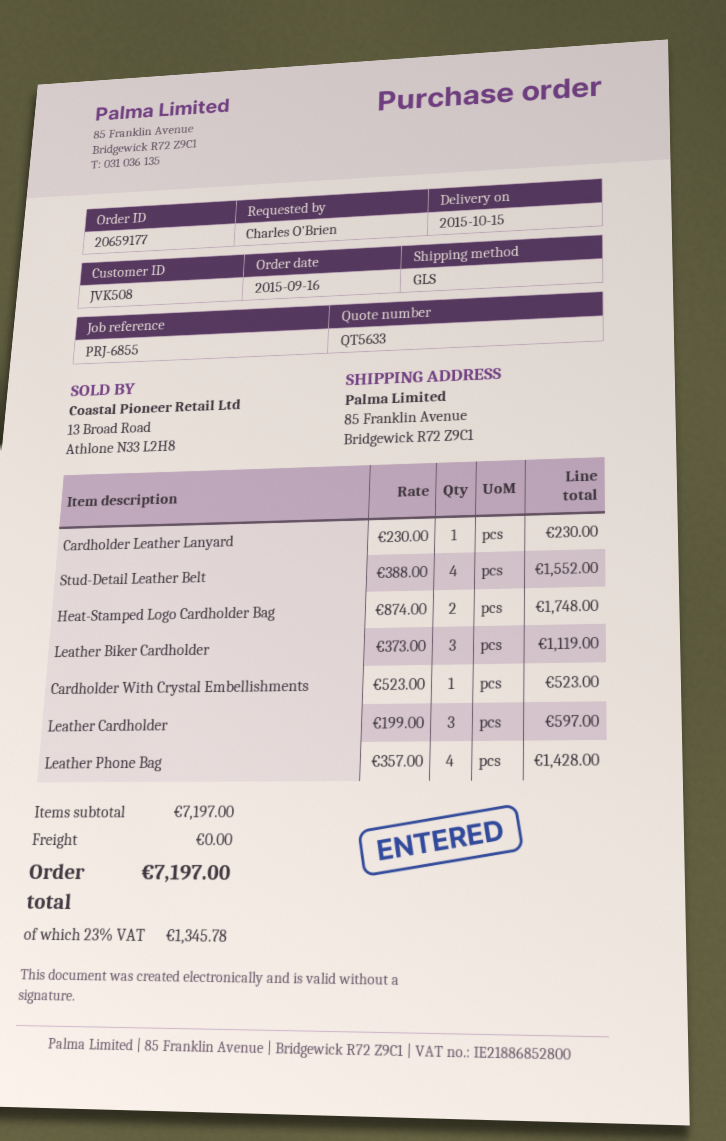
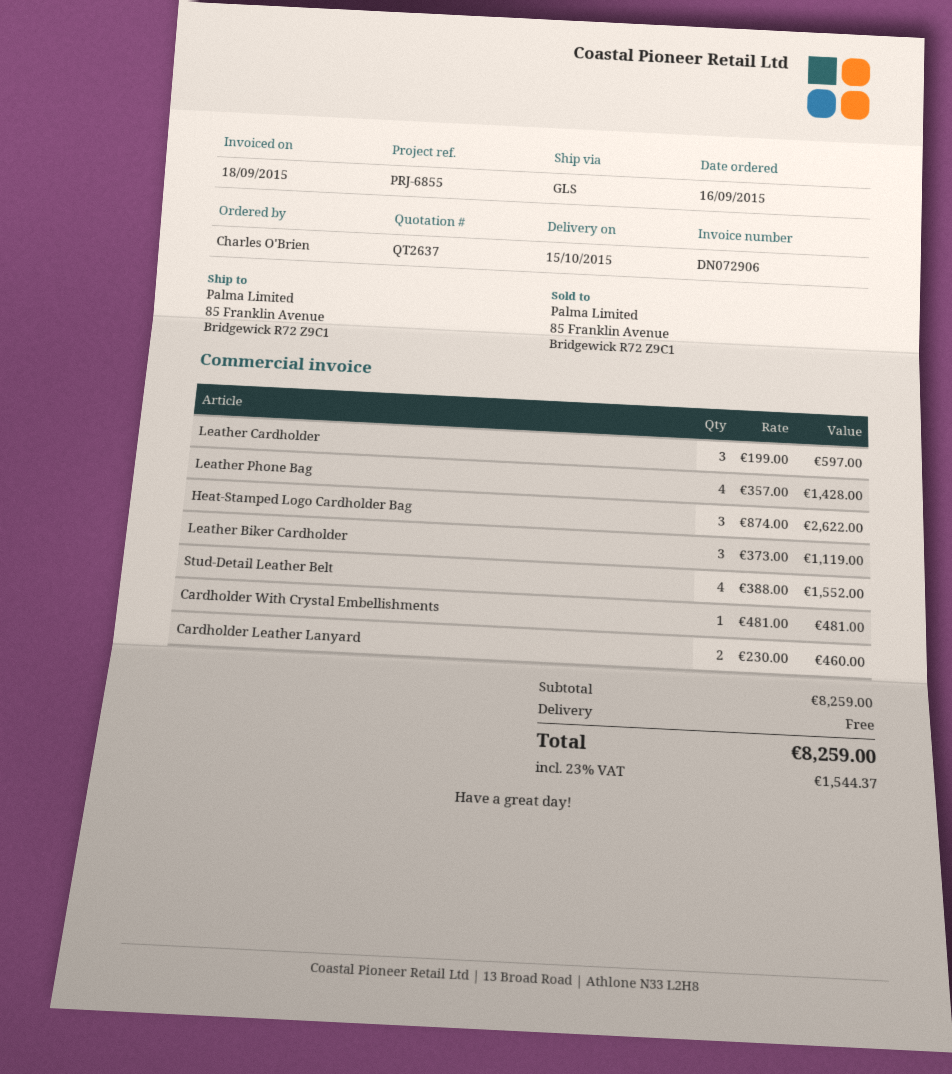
quote number: QT5633 -> QT2637
Cardholder Leather Lanyard: 1 x 230.00 = 230.00 -> 2 x 230.00 = 460.00
Heat-Stamped Logo Cardholder Bag: 2 x 874.00 = 1748.00 -> 3 x 874.00 = 2622.00
Cardholder With Crystal Embellishments: 1 x 523.00 = 523.00 -> 1 x 481.00 = 481.00
subtotal: 7197.00 -> 8259.00
tax: 23% = 1345.78 -> 23% = 1544.37
total: 7197.00 -> 8259.00

